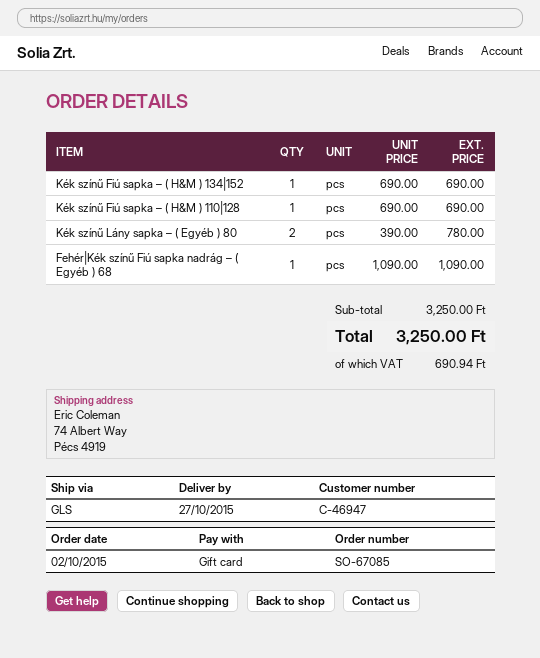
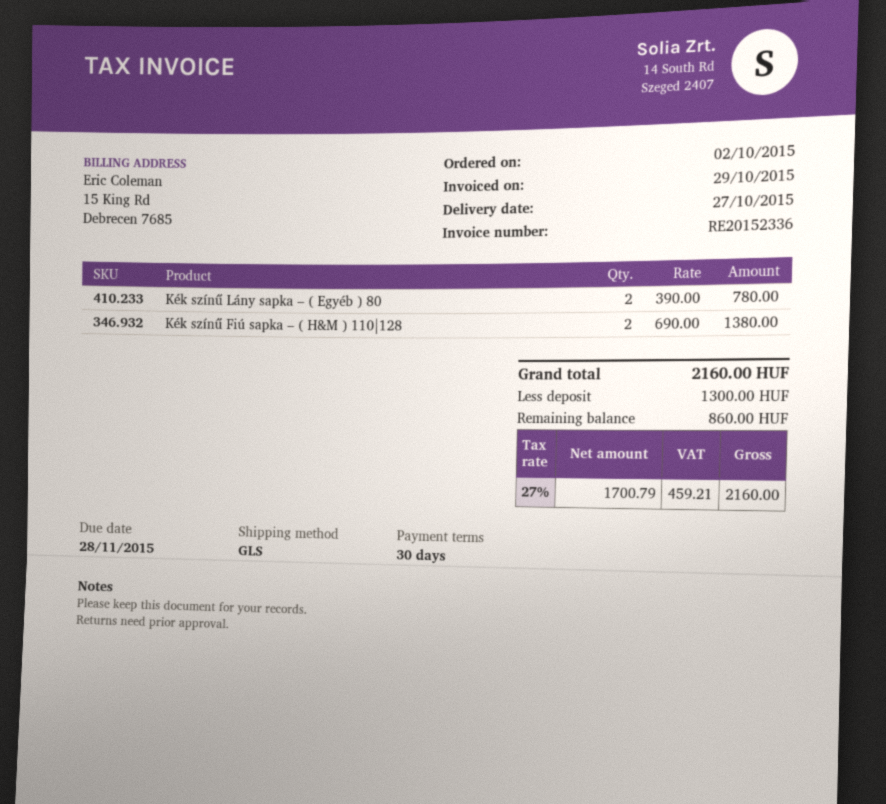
Kék színű Fiú sapka – ( H&M ) 134|152: 1 x 690.00 = 690.00 -> none
Kék színű Fiú sapka – ( H&M ) 110|128: 1 x 690.00 = 690.00 -> 2 x 690.00 = 1380.00
Fehér|Kék színű Fiú sapka nadrág – ( Egyéb ) 68: 1 x 1090.00 = 1090.00 -> none
tax: 690.94 -> 459.21
total: 3250.00 -> 2160.00

